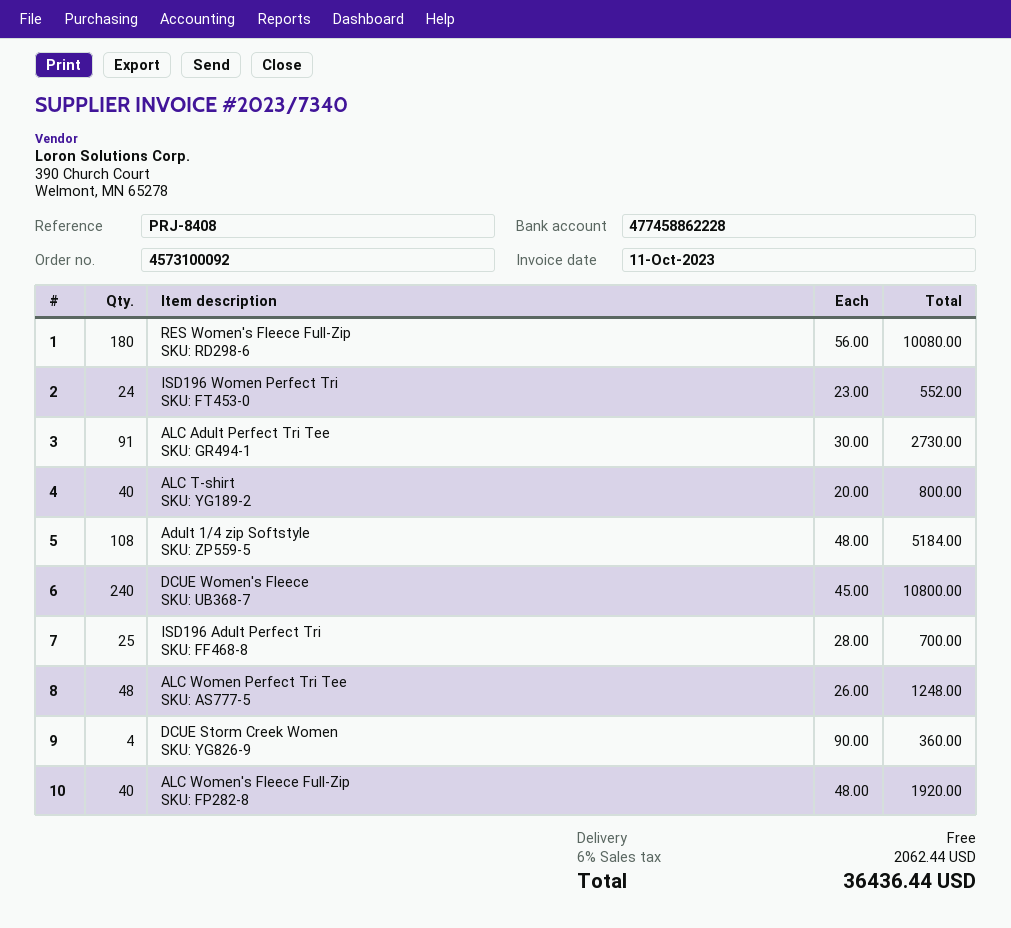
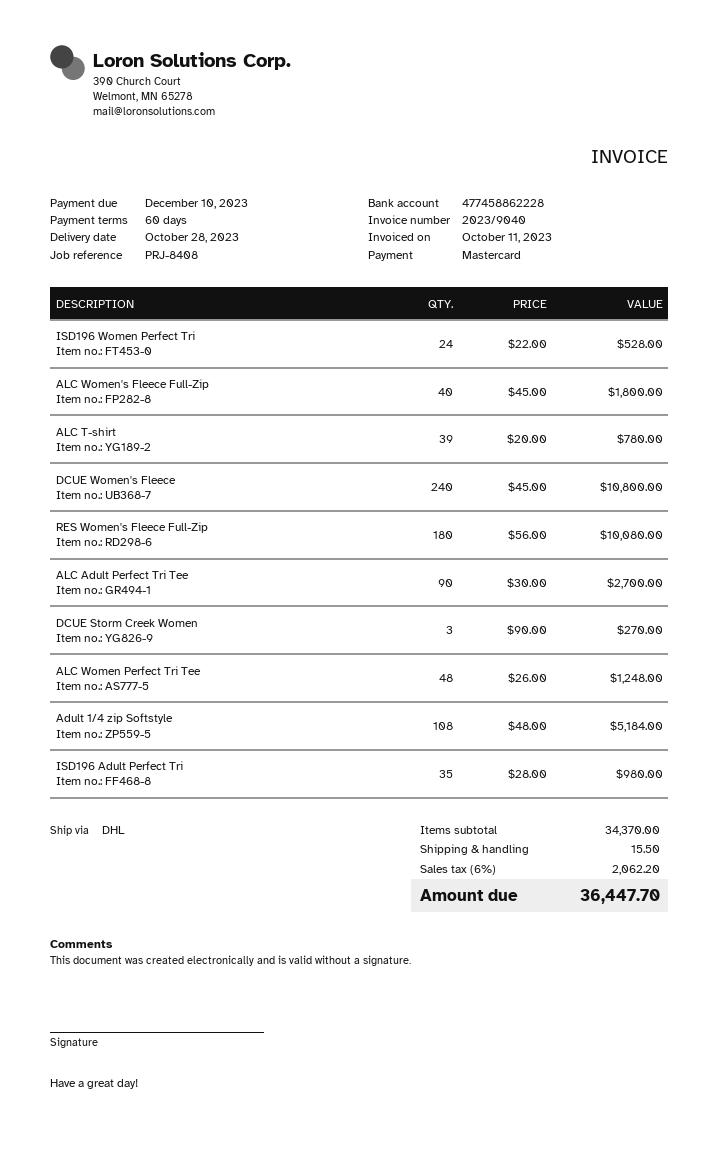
invoice number: 2023/7340 -> 2023/9040
ISD196 Women Perfect Tri: 24 x 23.00 = 552.00 -> 24 x 22.00 = 528.00
ALC Adult Perfect Tri Tee: 91 x 30.00 = 2730.00 -> 90 x 30.00 = 2700.00
ALC T-shirt: 40 x 20.00 = 800.00 -> 39 x 20.00 = 780.00
ISD196 Adult Perfect Tri: 25 x 28.00 = 700.00 -> 35 x 28.00 = 980.00
DCUE Storm Creek Women: 4 x 90.00 = 360.00 -> 3 x 90.00 = 270.00
ALC Women's Fleece Full-Zip: 40 x 48.00 = 1920.00 -> 40 x 45.00 = 1800.00
shipping: 0.00 -> 15.50
tax: 6% = 2062.44 -> 6% = 2062.20
total: 36436.44 -> 36447.70

